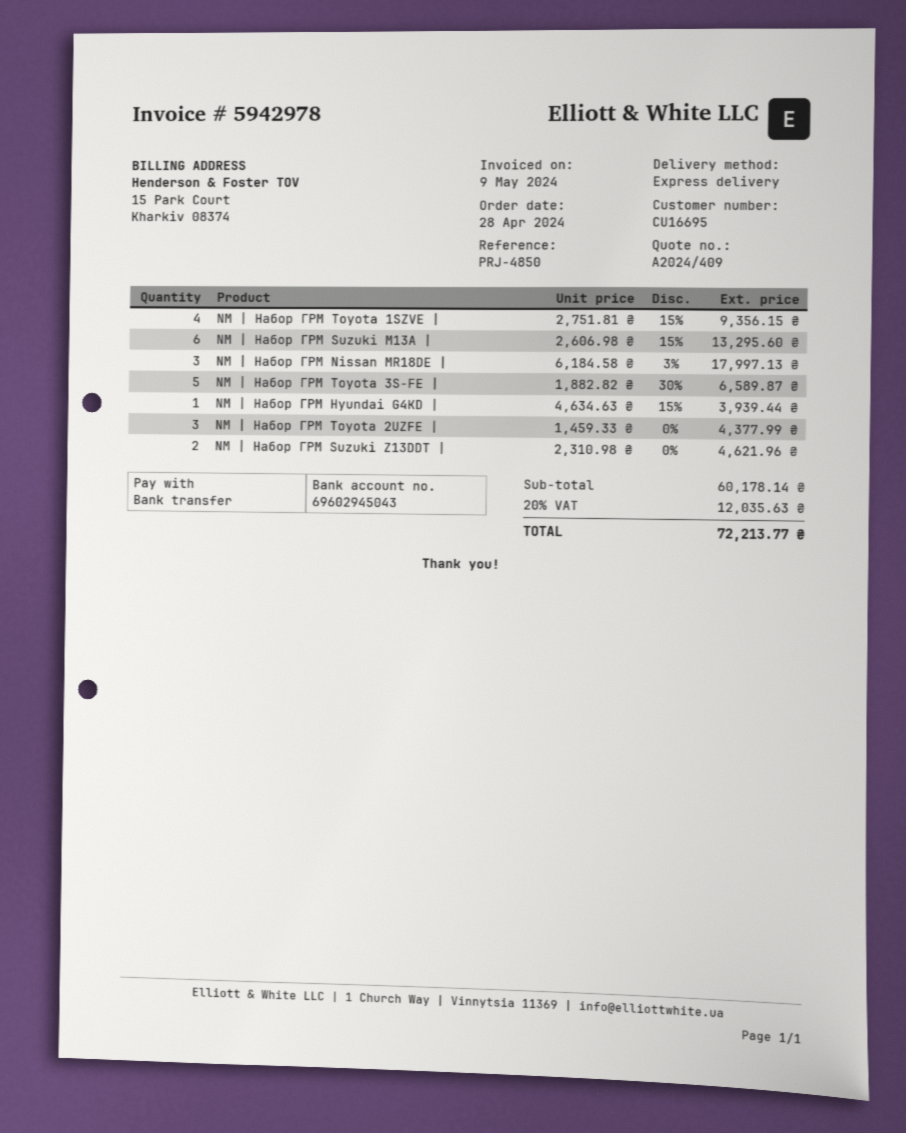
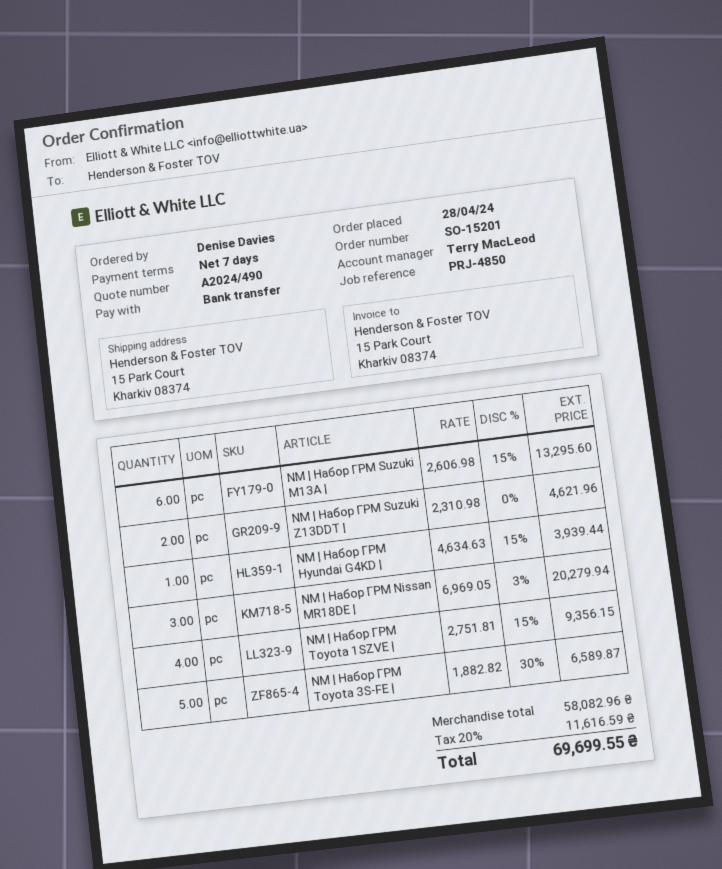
quote number: A2024/409 -> A2024/490
NM | Набор ГРМ Nissan MR18DE |: 3 x 6184.58 - 3% = 17997.13 -> 3 x 6969.05 - 3% = 20279.94
NM | Набор ГРМ Toyota 2UZFE |: 3 x 1459.33 = 4377.99 -> none
subtotal: 60178.14 -> 58082.96
tax: 20% = 12035.63 -> 20% = 11616.59
total: 72213.77 -> 69699.55

